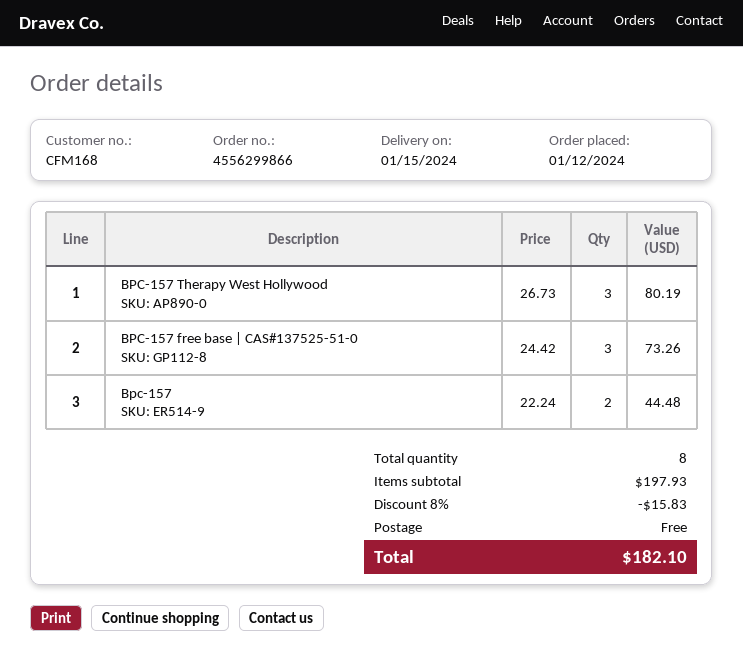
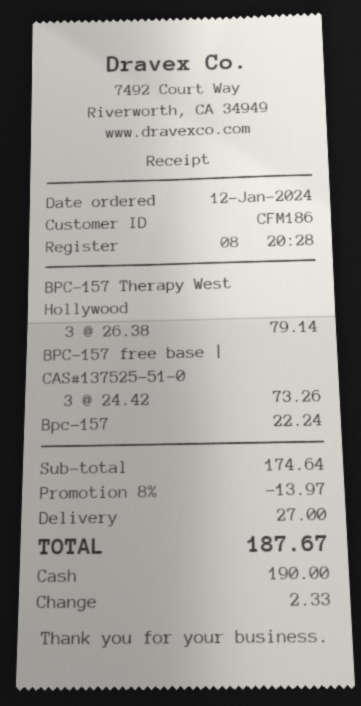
customer number: CFM168 -> CFM186
BPC-157 Therapy West Hollywood: 3 x 26.73 = 80.19 -> 3 x 26.38 = 79.14
Bpc-157: 2 x 22.24 = 44.48 -> 1 x 22.24 = 22.24
subtotal: 197.93 -> 174.64
discount: 8% = 15.83 -> 8% = 13.97
shipping: 0.00 -> 27.00
total: 182.10 -> 187.67

